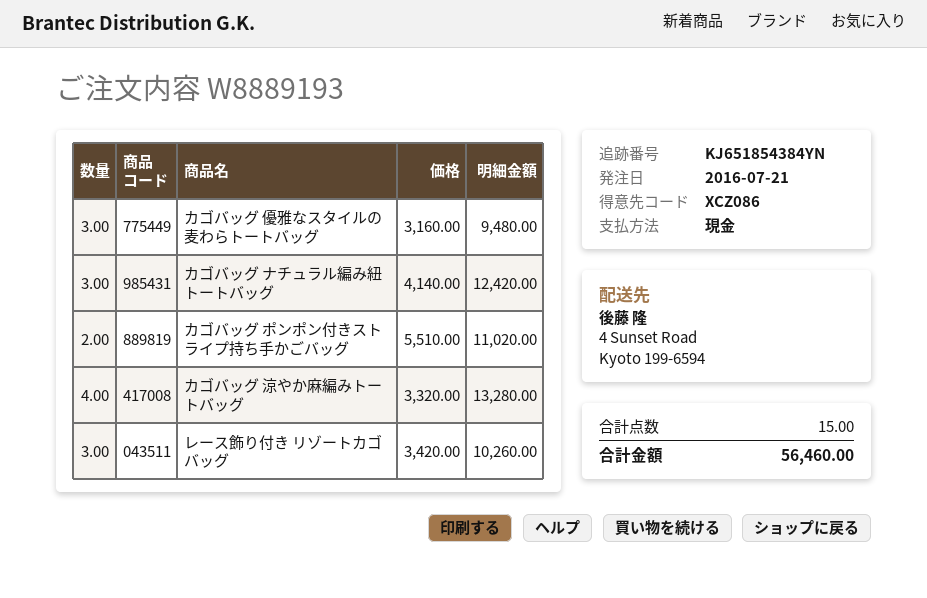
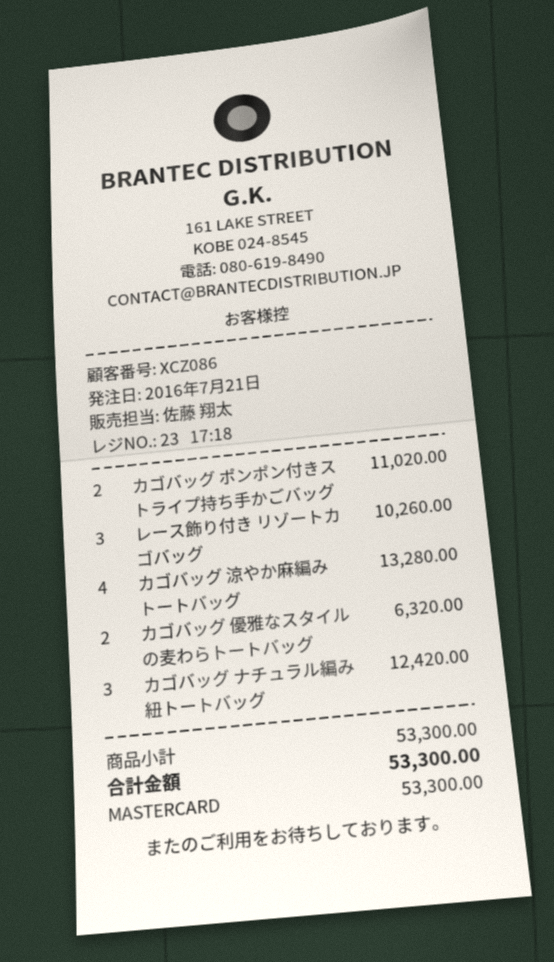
payment method: cash -> Mastercard
カゴバッグ 優雅なスタイルの麦わらトートバッグ: 3 for 9480.00 -> 2 for 6320.00
total: 56460.00 -> 53300.00

